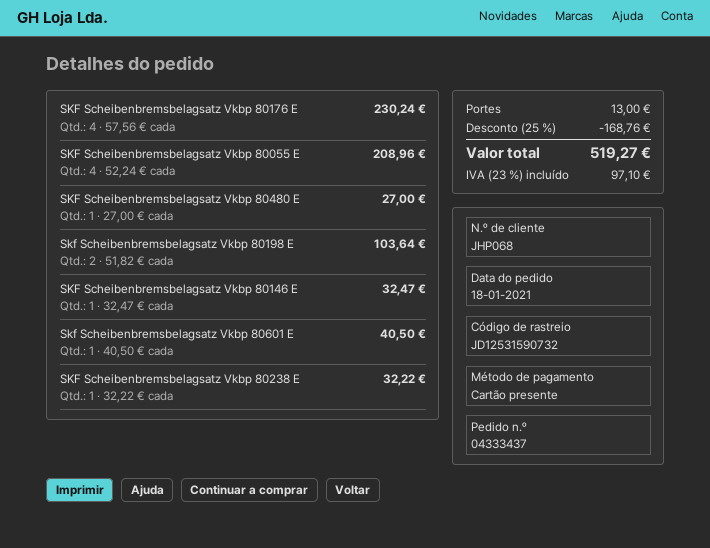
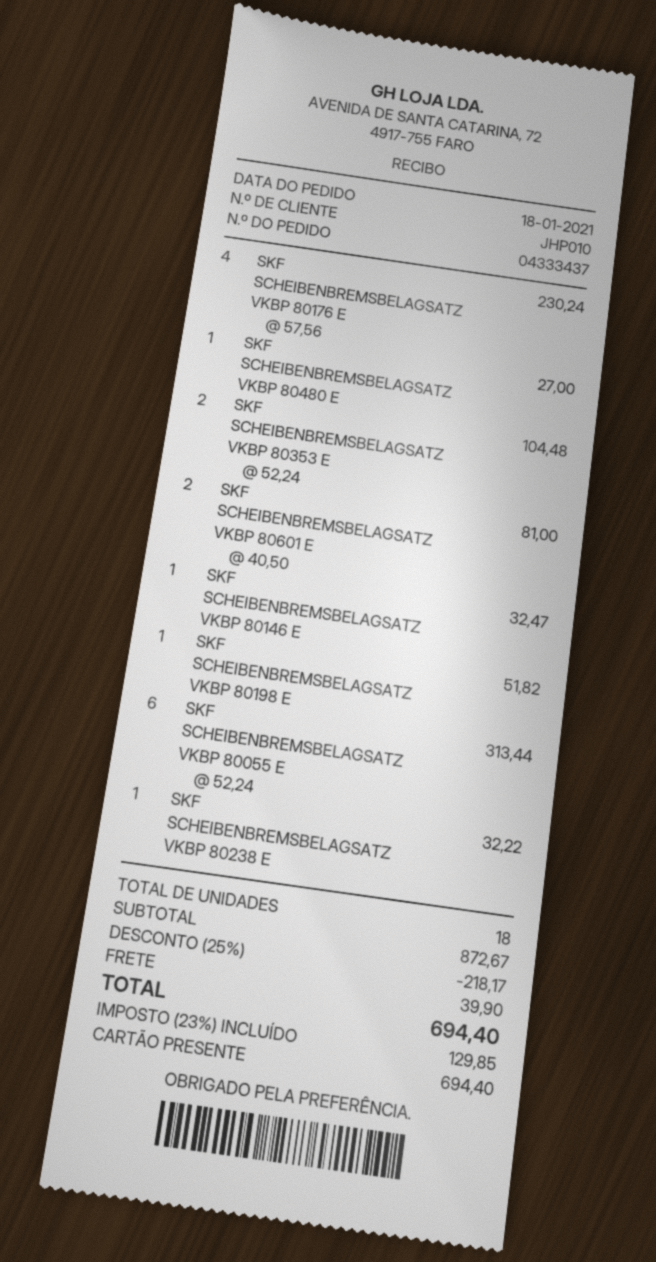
customer number: JHP068 -> JHP010
SKF Scheibenbremsbelagsatz Vkbp 80055 E: 4 x 52.24 = 208.96 -> 6 x 52.24 = 313.44
Skf Scheibenbremsbelagsatz Vkbp 80198 E: 2 x 51.82 = 103.64 -> 1 x 51.82 = 51.82
Skf Scheibenbremsbelagsatz Vkbp 80601 E: 1 x 40.50 = 40.50 -> 2 x 40.50 = 81.00
SKF SCHEIBENBREMSBELAGSATZ VKBP 80353 E: none -> 2 x 52.24 = 104.48
discount: 25% = 168.76 -> 25% = 218.17
shipping: 13.00 -> 39.90
tax: 23% = 97.10 -> 23% = 129.85
total: 519.27 -> 694.40

